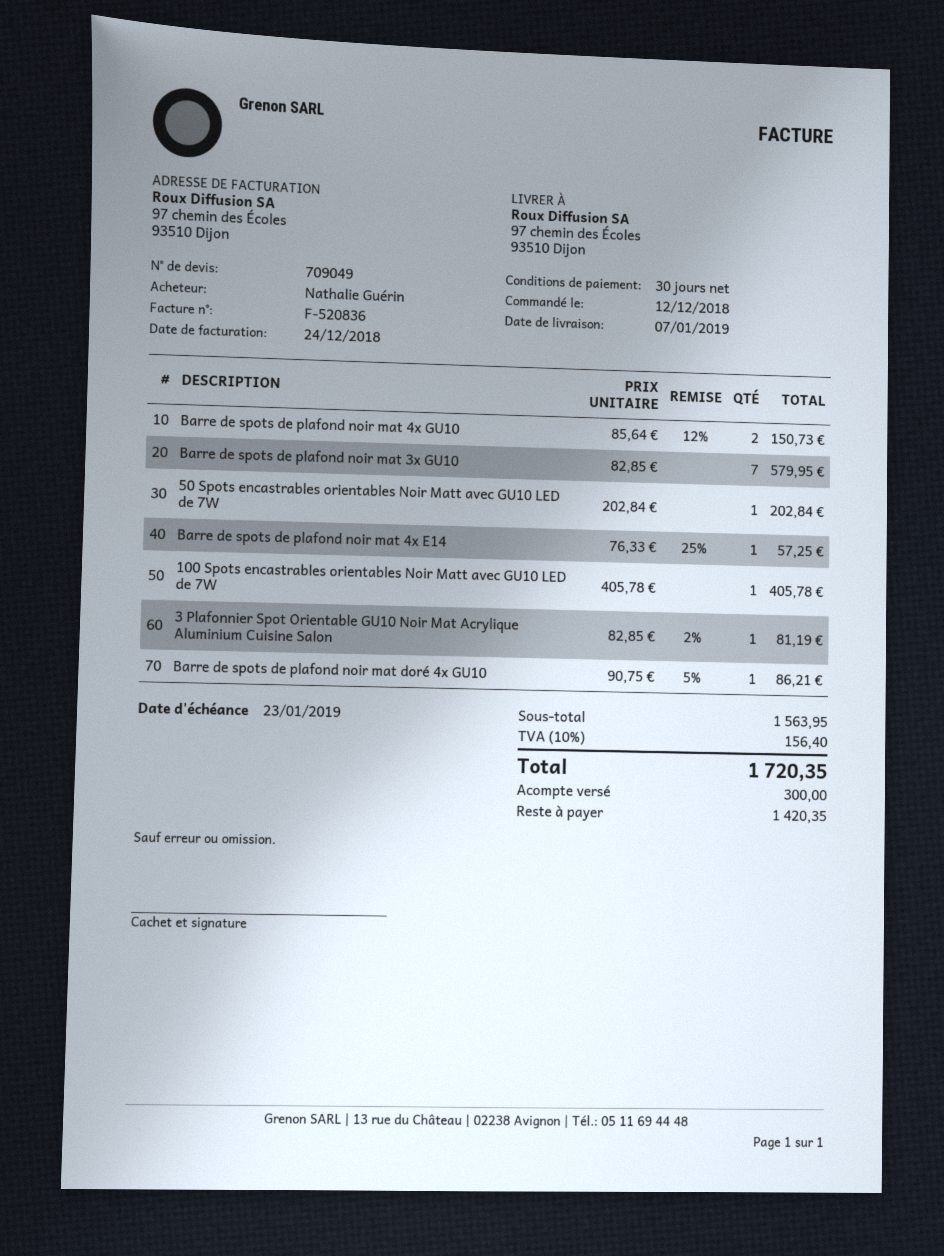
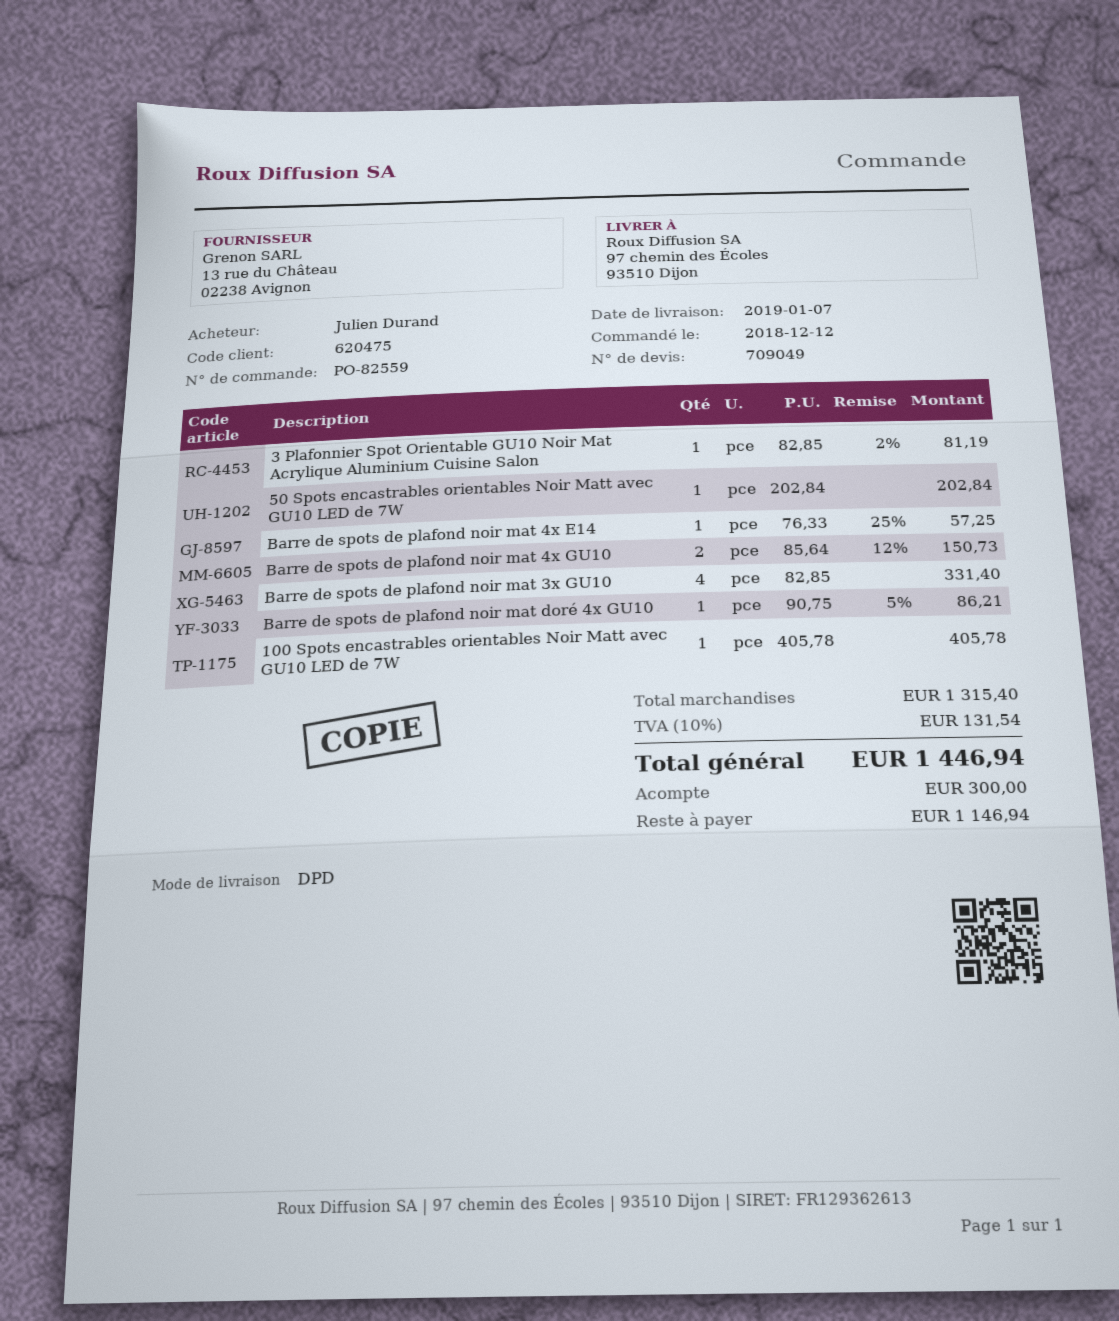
ordered by: Nathalie Guérin -> Julien Durand
Barre de spots de plafond noir mat 3x GU10: 7 x 82.85 = 579.95 -> 4 x 82.85 = 331.40
subtotal: 1563.95 -> 1315.40
tax: 10% = 156.40 -> 10% = 131.54
total: 1720.35 -> 1446.94
balance: 1420.35 -> 1146.94

